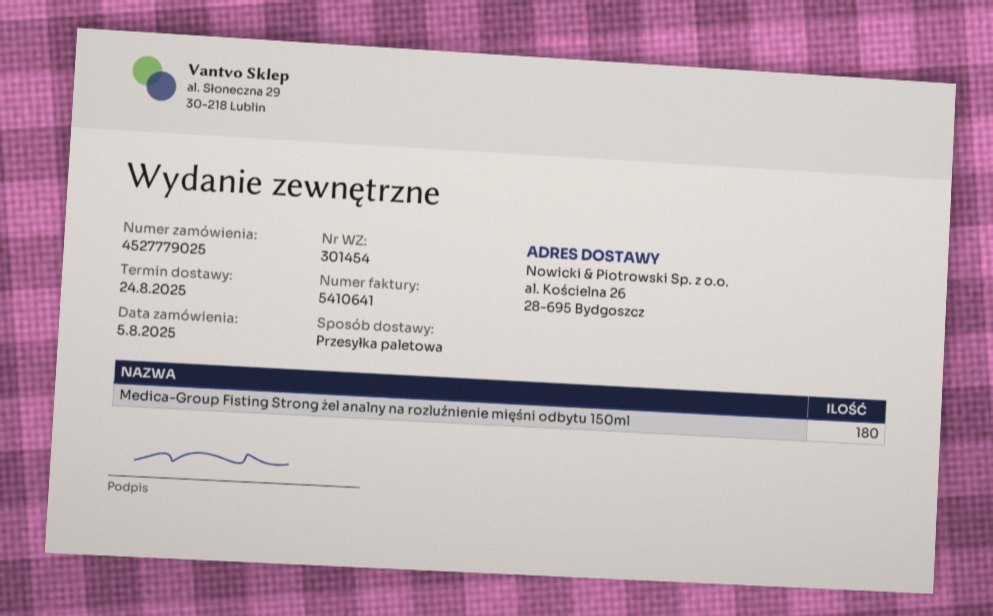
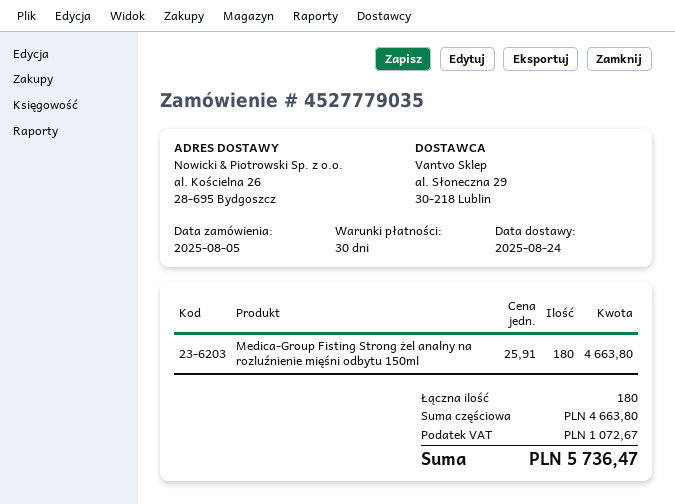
order number: 4527779025 -> 4527779035

